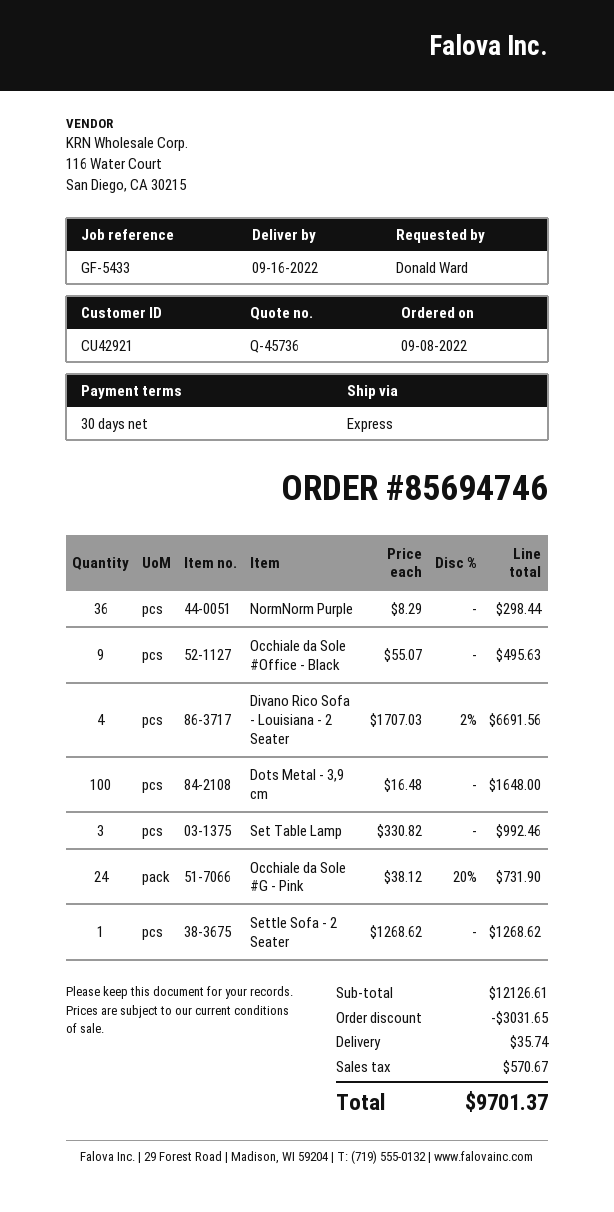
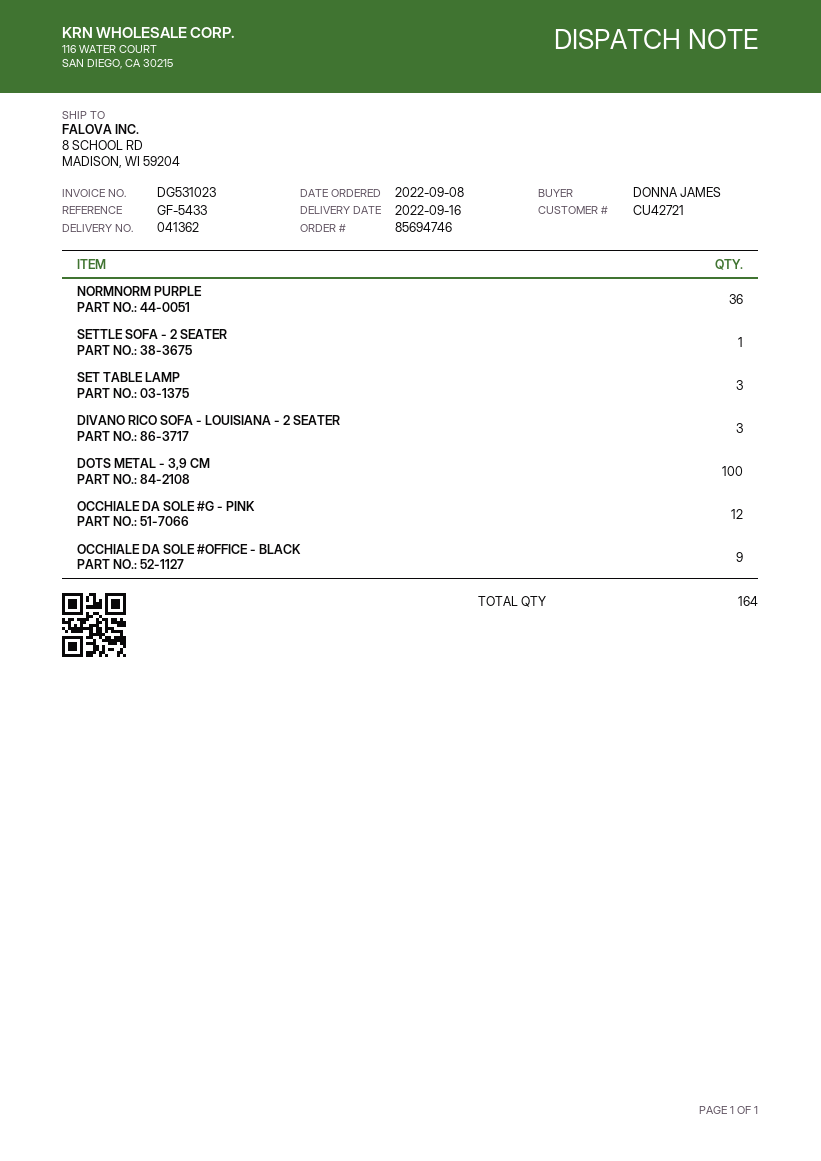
customer number: CU42921 -> CU42721
ordered by: Donald Ward -> DONNA JAMES
Divano Rico Sofa - Louisiana - 2 Seater: 4 -> 3
Occhiale da Sole #G - Pink: 24 -> 12

